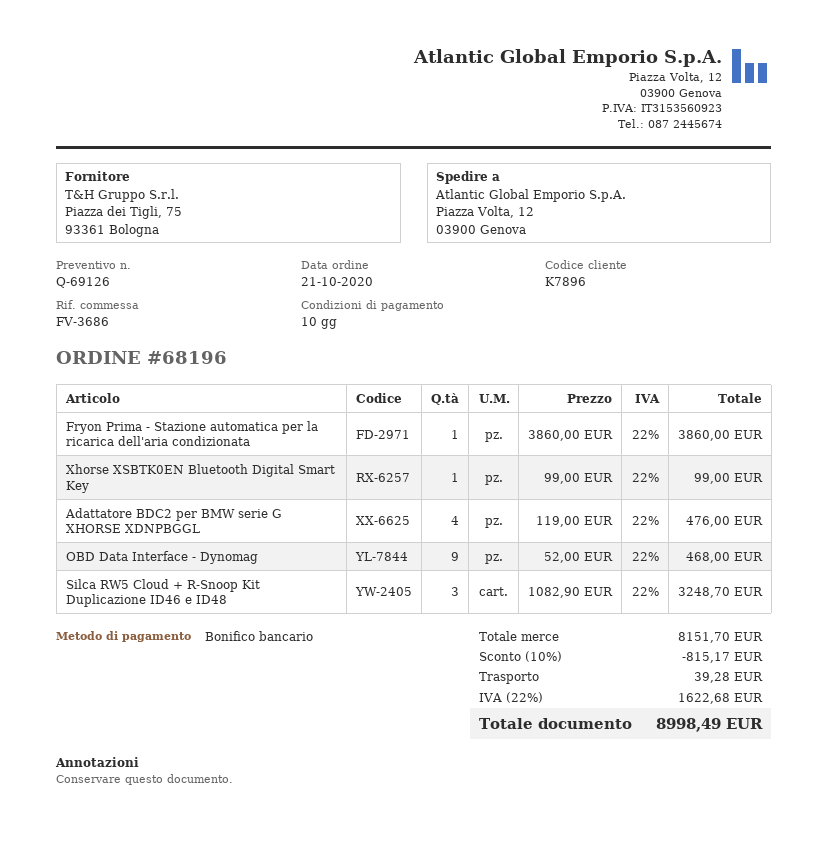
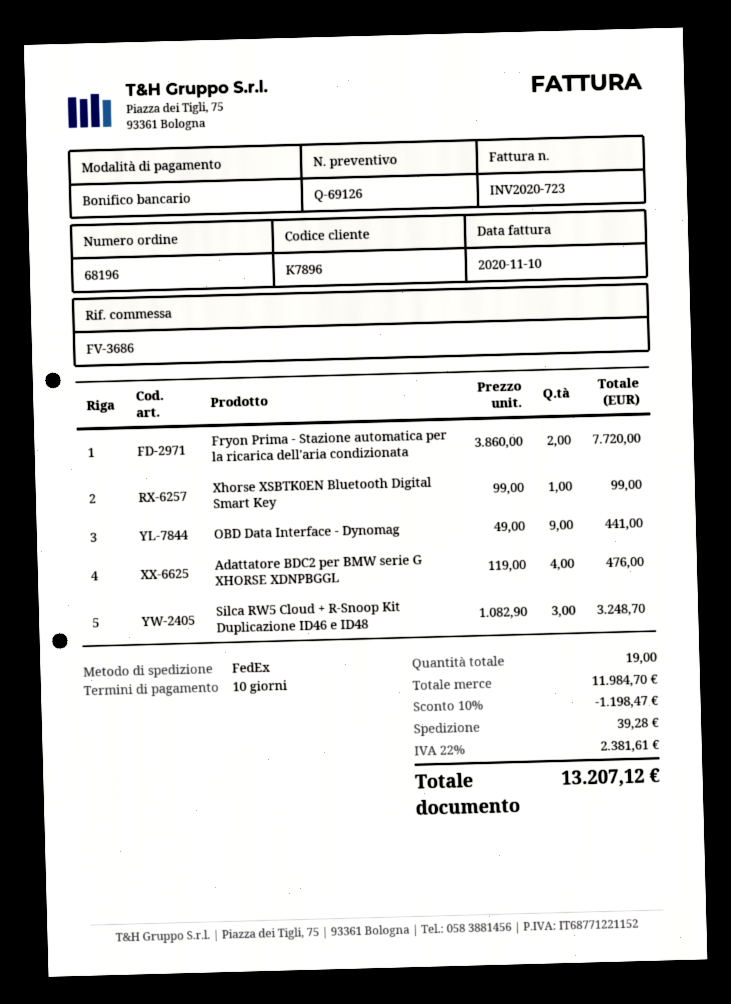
Fryon Prima - Stazione automatica per la ricarica dell'aria condizionata: 1 x 3860.00 = 3860.00 -> 2 x 3860.00 = 7720.00
OBD Data Interface - Dynomag: 9 x 52.00 = 468.00 -> 9 x 49.00 = 441.00
subtotal: 8151.70 -> 11984.70
discount: 10% = 815.17 -> 10% = 1198.47
tax: 22% = 1622.68 -> 22% = 2381.61
total: 8998.49 -> 13207.12

